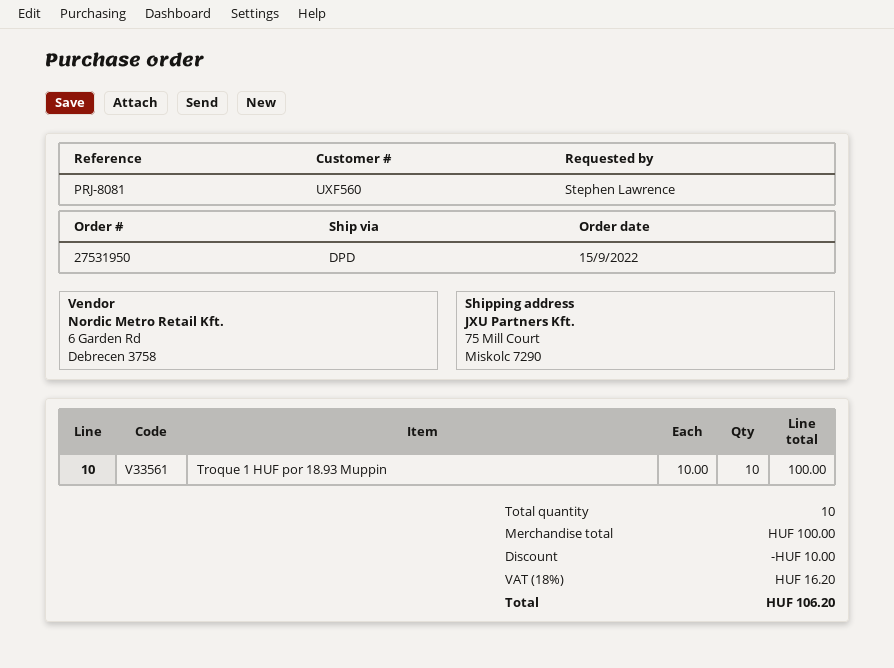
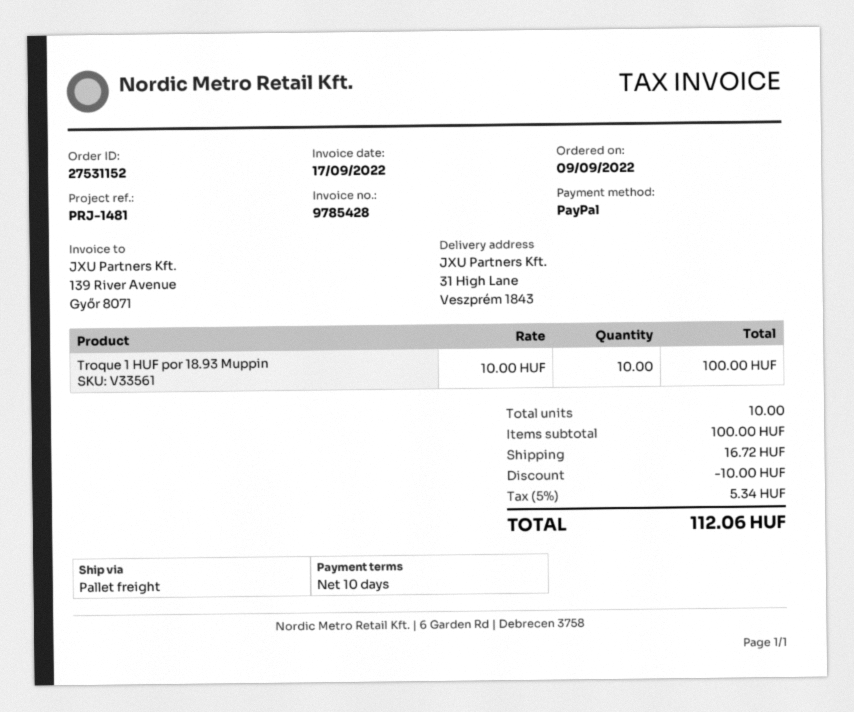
order number: 27531950 -> 27531152
order date: 2022-09-15 -> 2022-09-09
reference: PRJ-8081 -> PRJ-1481
shipping method: DPD -> pallet freight
ship to: 75 Mill Court, Miskolc 7290 -> 31 High Lane, Veszprém 1843
shipping: none -> 16.72
tax: 18% = 16.20 -> 5% = 5.34
total: 106.20 -> 112.06

